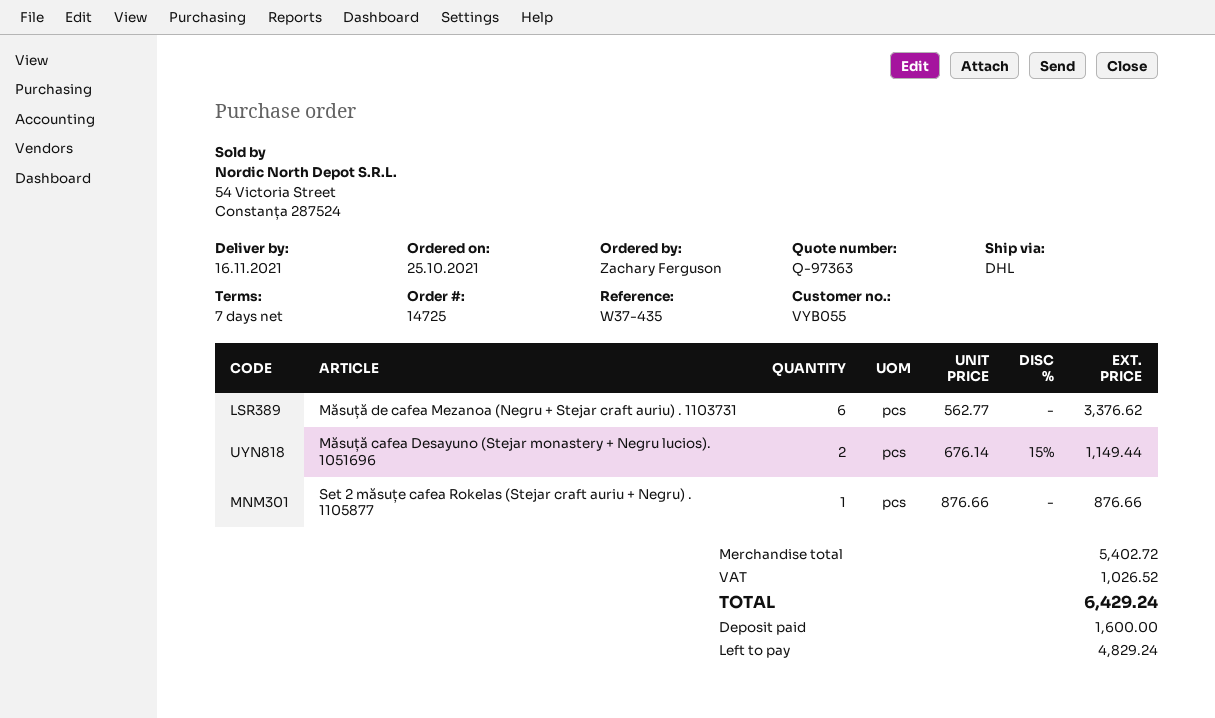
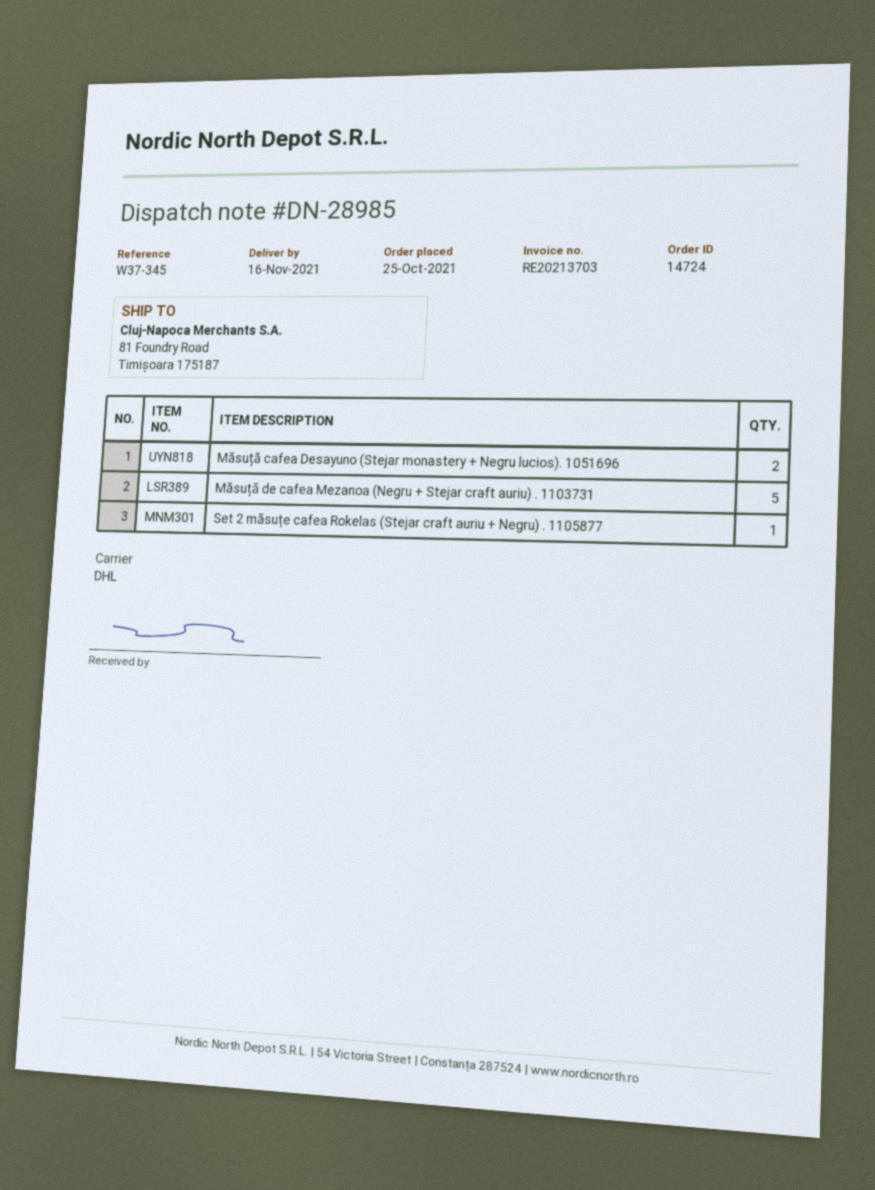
order number: 14725 -> 14724
reference: W37-435 -> W37-345
Măsuță de cafea Mezanoa (Negru + Stejar craft auriu) . 1103731: 6 -> 5

